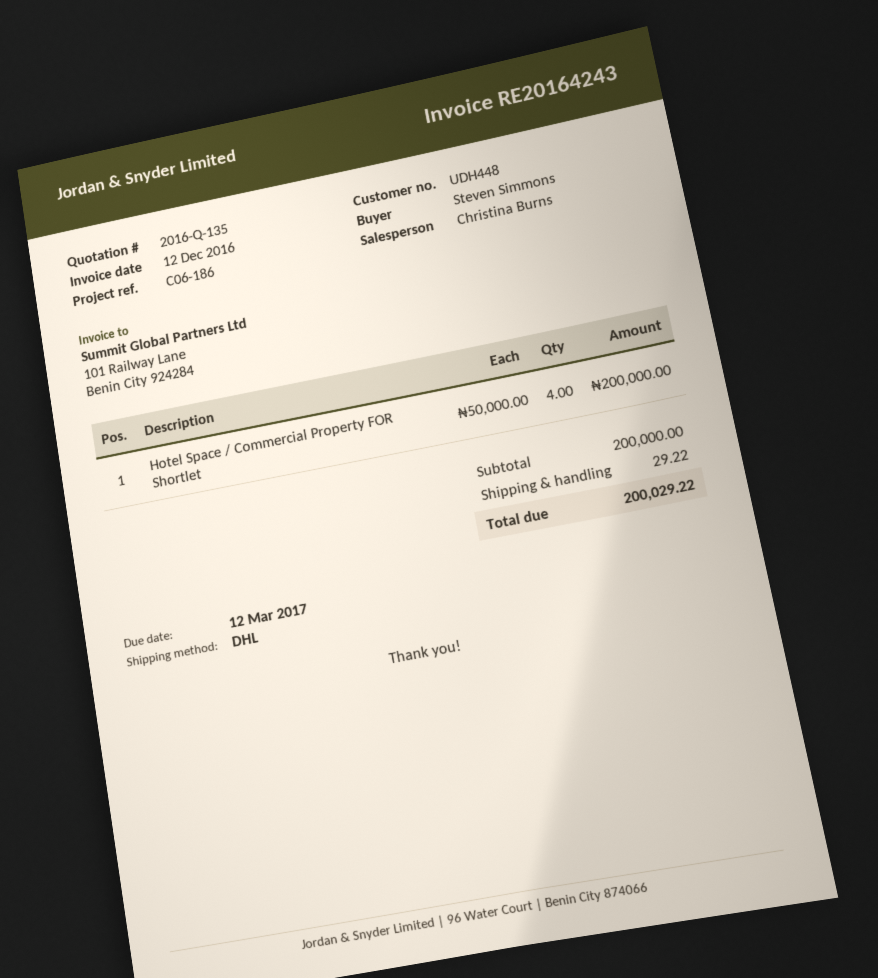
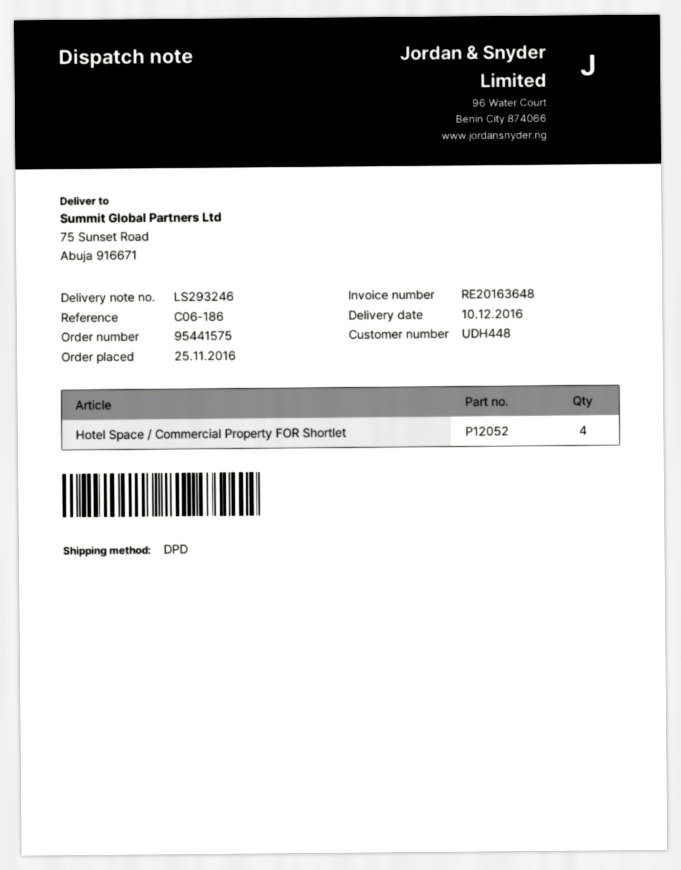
invoice number: RE20164243 -> RE20163648
shipping method: DHL -> DPD

